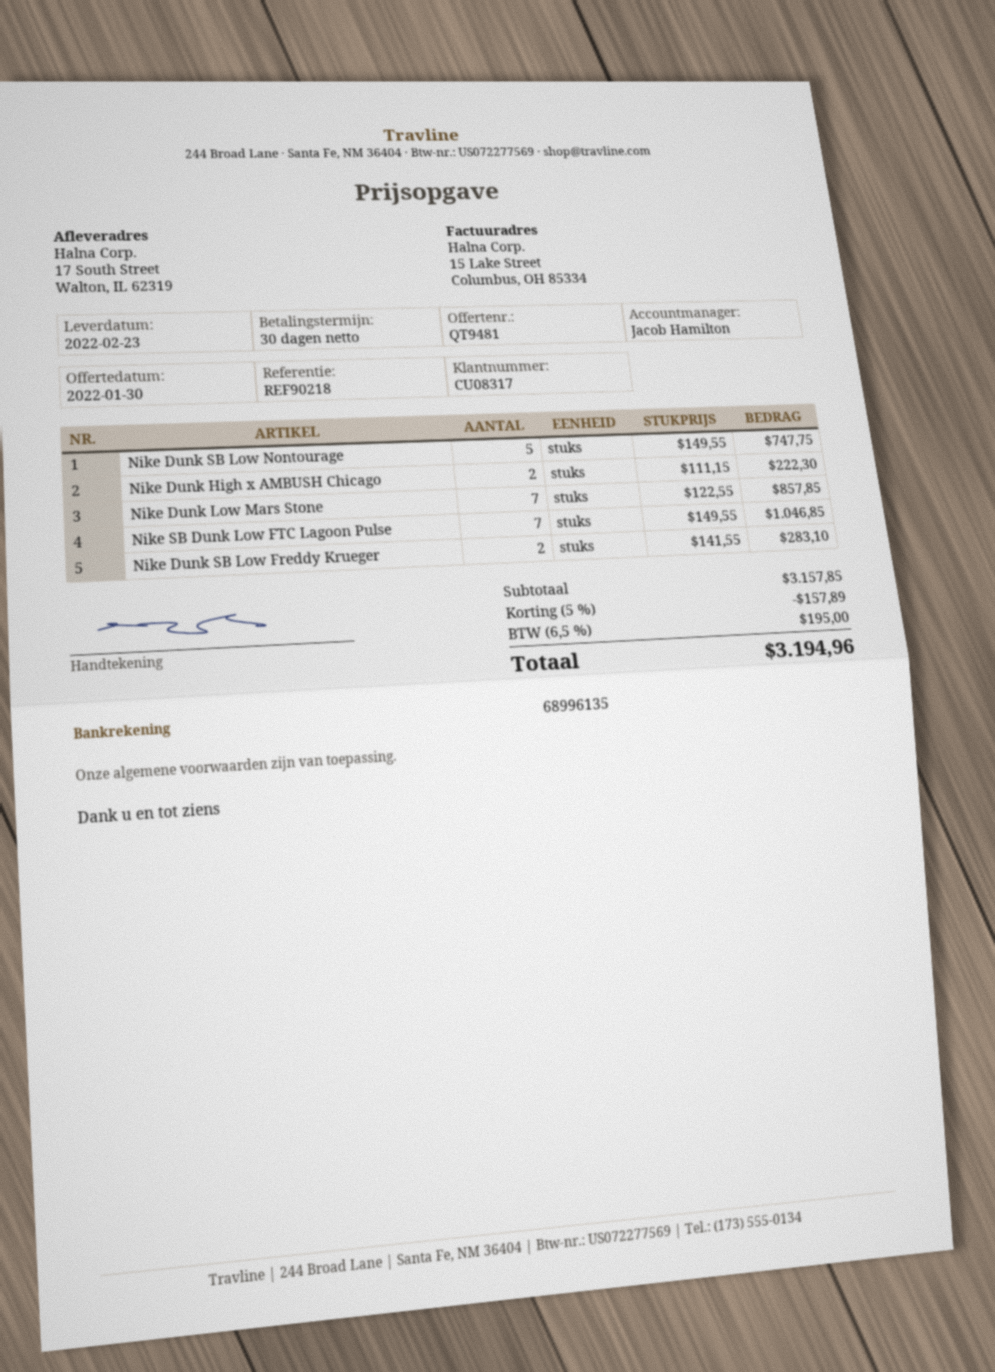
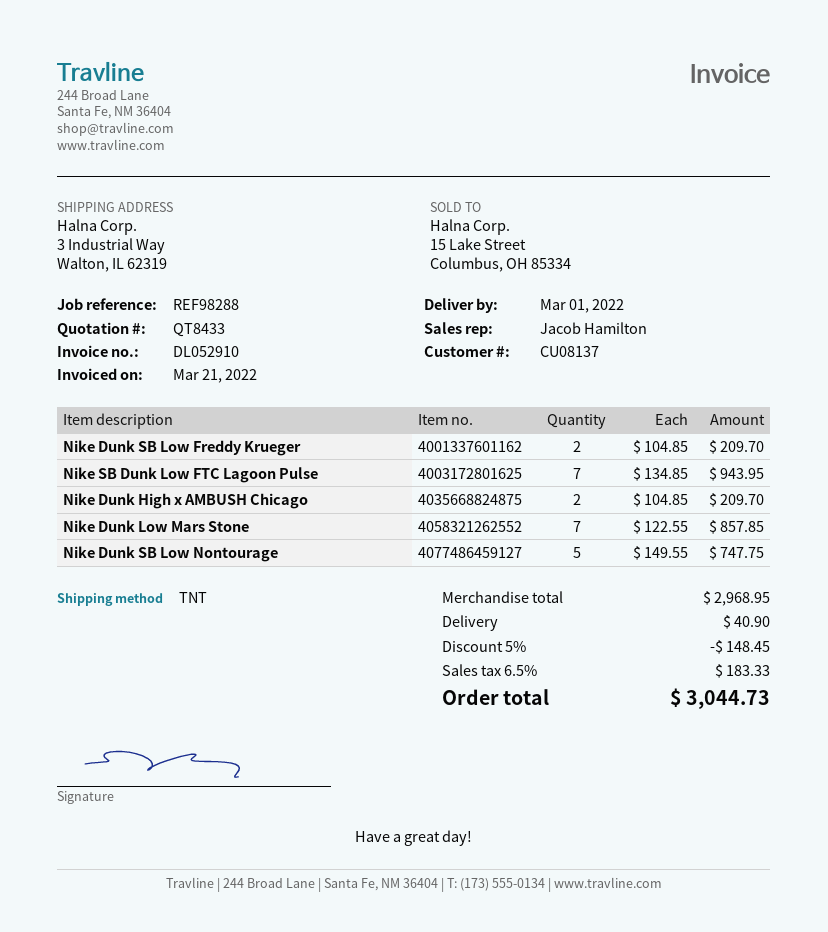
quote number: QT9481 -> QT8433
delivery date: 2022-02-23 -> 2022-03-01
customer number: CU08317 -> CU08137
reference: REF90218 -> REF98288
ship to: 17 South Street, Walton, IL 62319 -> 3 Industrial Way, Walton, IL 62319
Nike Dunk High x AMBUSH Chicago: 2 x 111.15 = 222.30 -> 2 x 104.85 = 209.70
Nike SB Dunk Low FTC Lagoon Pulse: 7 x 149.55 = 1046.85 -> 7 x 134.85 = 943.95
Nike Dunk SB Low Freddy Krueger: 2 x 141.55 = 283.10 -> 2 x 104.85 = 209.70
subtotal: 3157.85 -> 2968.95
discount: 5% = 157.89 -> 5% = 148.45
shipping: none -> 40.90
tax: 6.5% = 195.00 -> 6.5% = 183.33
total: 3194.96 -> 3044.73

